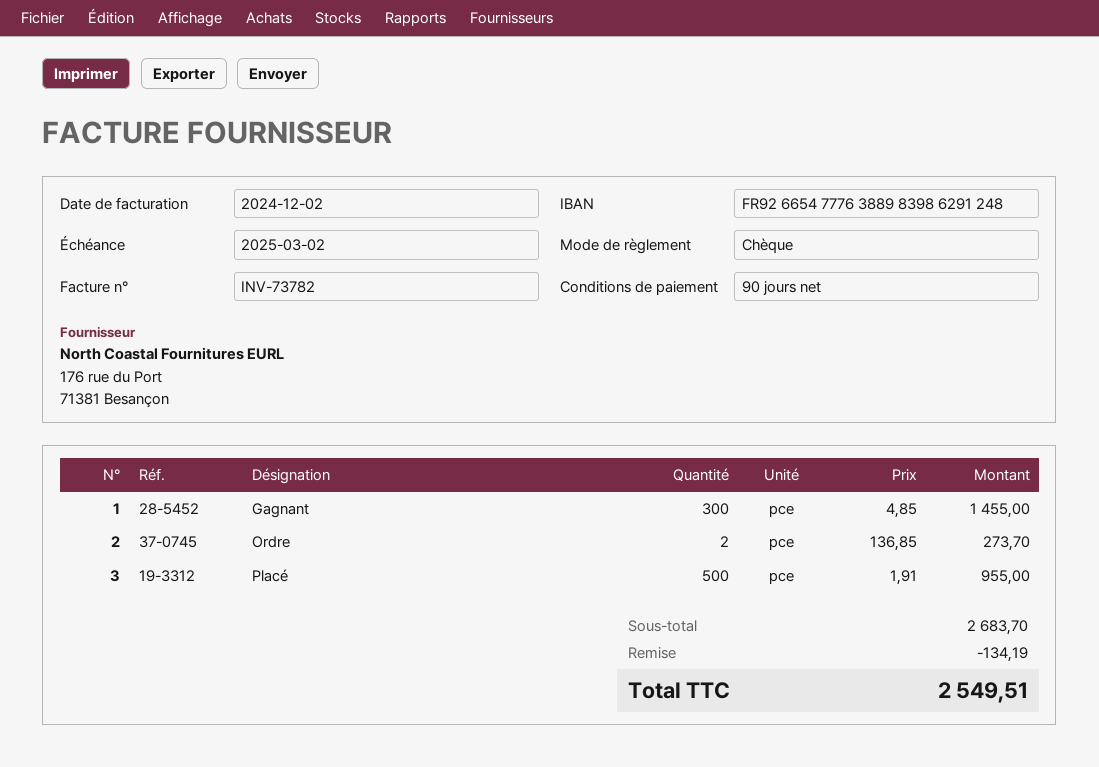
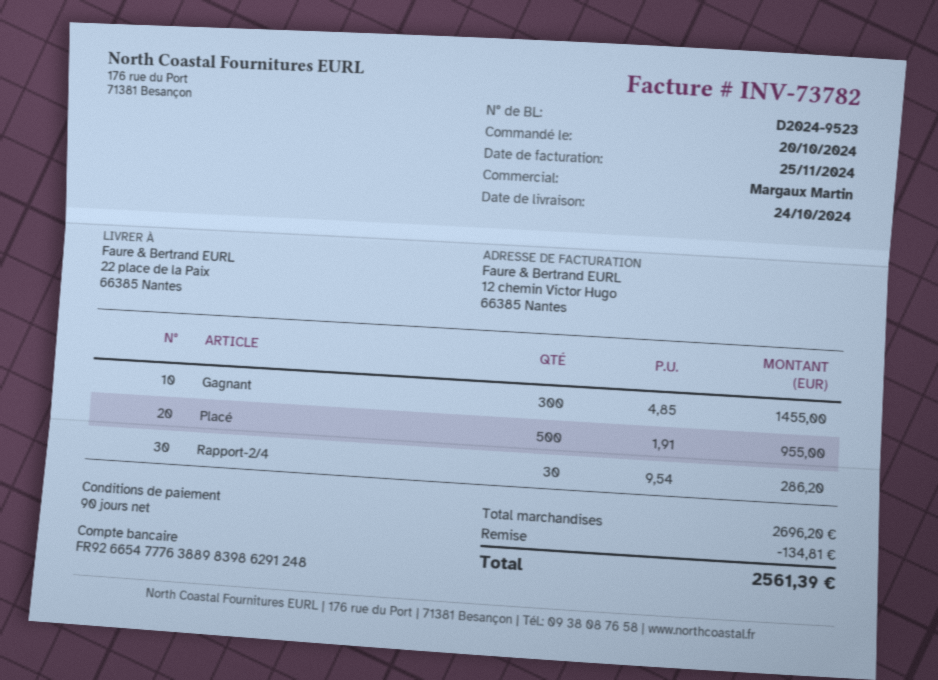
invoice date: 2024-12-02 -> 2024-11-25
Ordre: 2 x 136.85 = 273.70 -> none
Rapport-2/4: none -> 30 x 9.54 = 286.20
subtotal: 2683.70 -> 2696.20
discount: 134.19 -> 134.81
total: 2549.51 -> 2561.39

